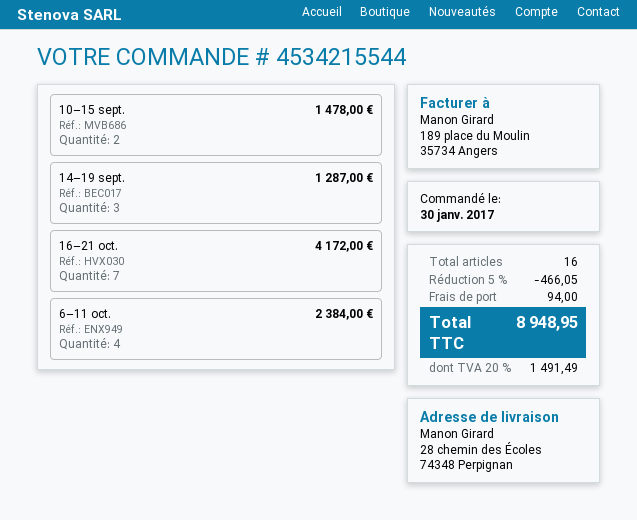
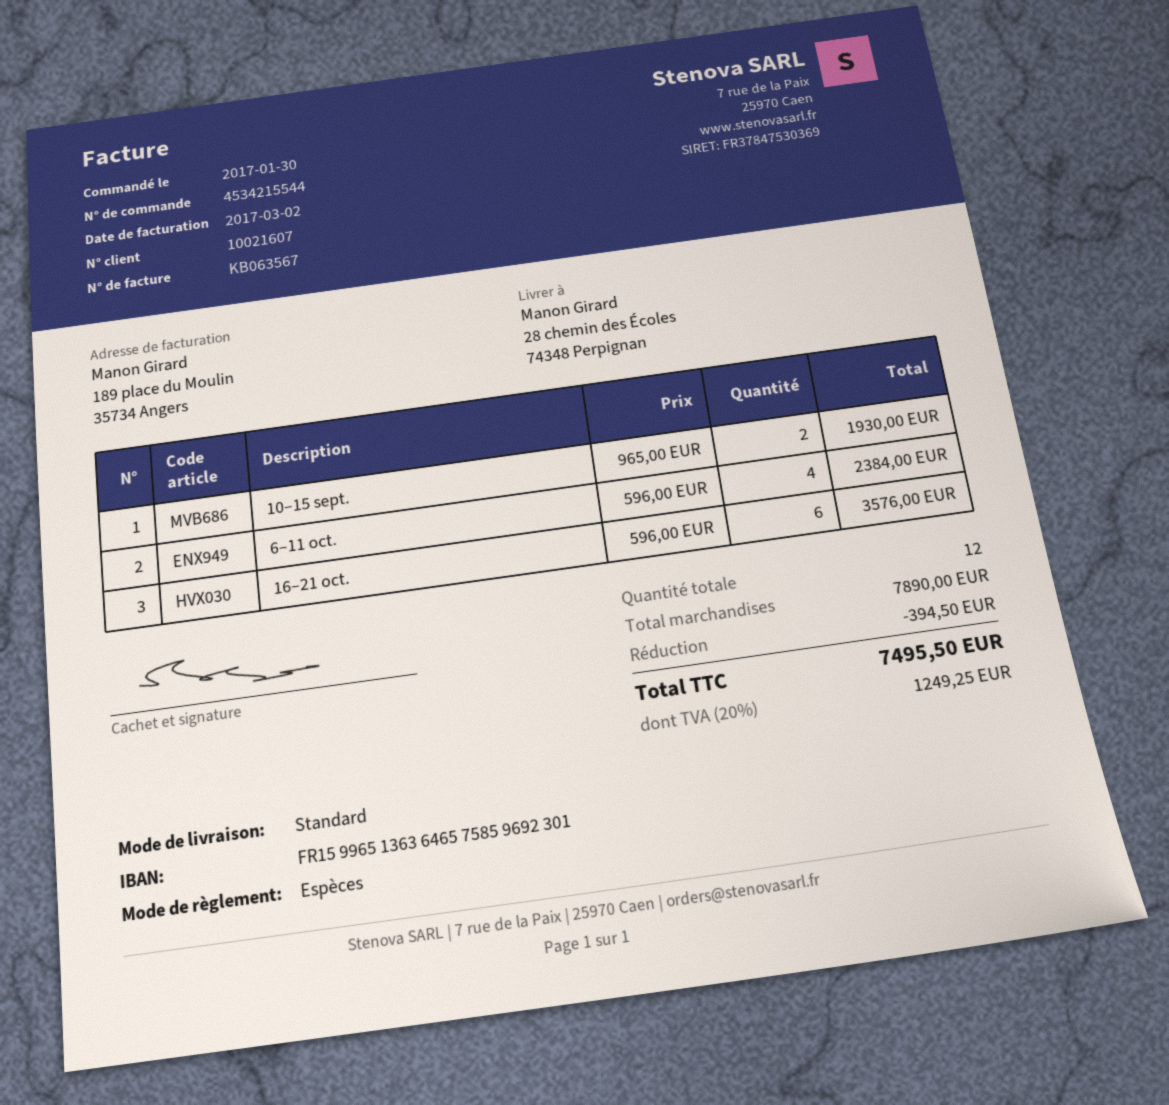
10–15 sept.: 2 for 1478.00 -> 2 for 1930.00
14–19 sept.: 3 for 1287.00 -> none
16–21 oct.: 7 for 4172.00 -> 6 for 3576.00
total quantity: 16 -> 12
discount: 466.05 -> 394.50
shipping: 94.00 -> none
tax: 20% = 1491.49 -> 20% = 1249.25
total: 8948.95 -> 7495.50

